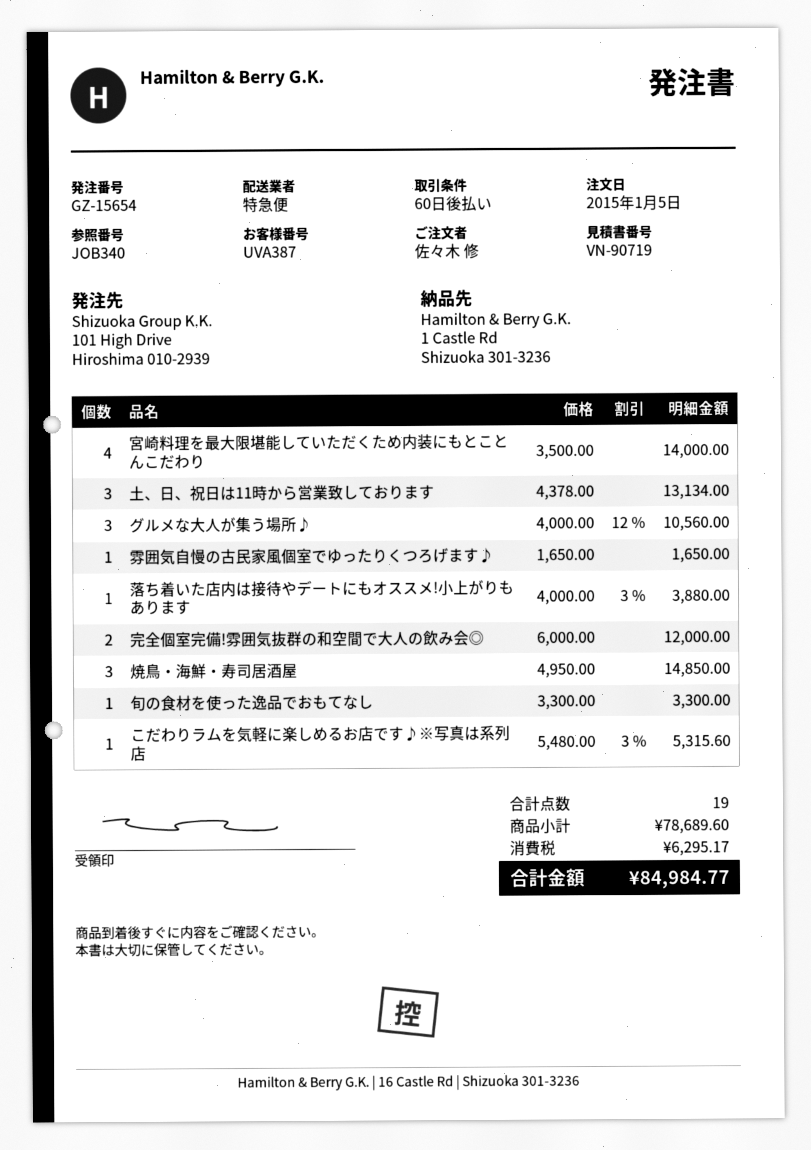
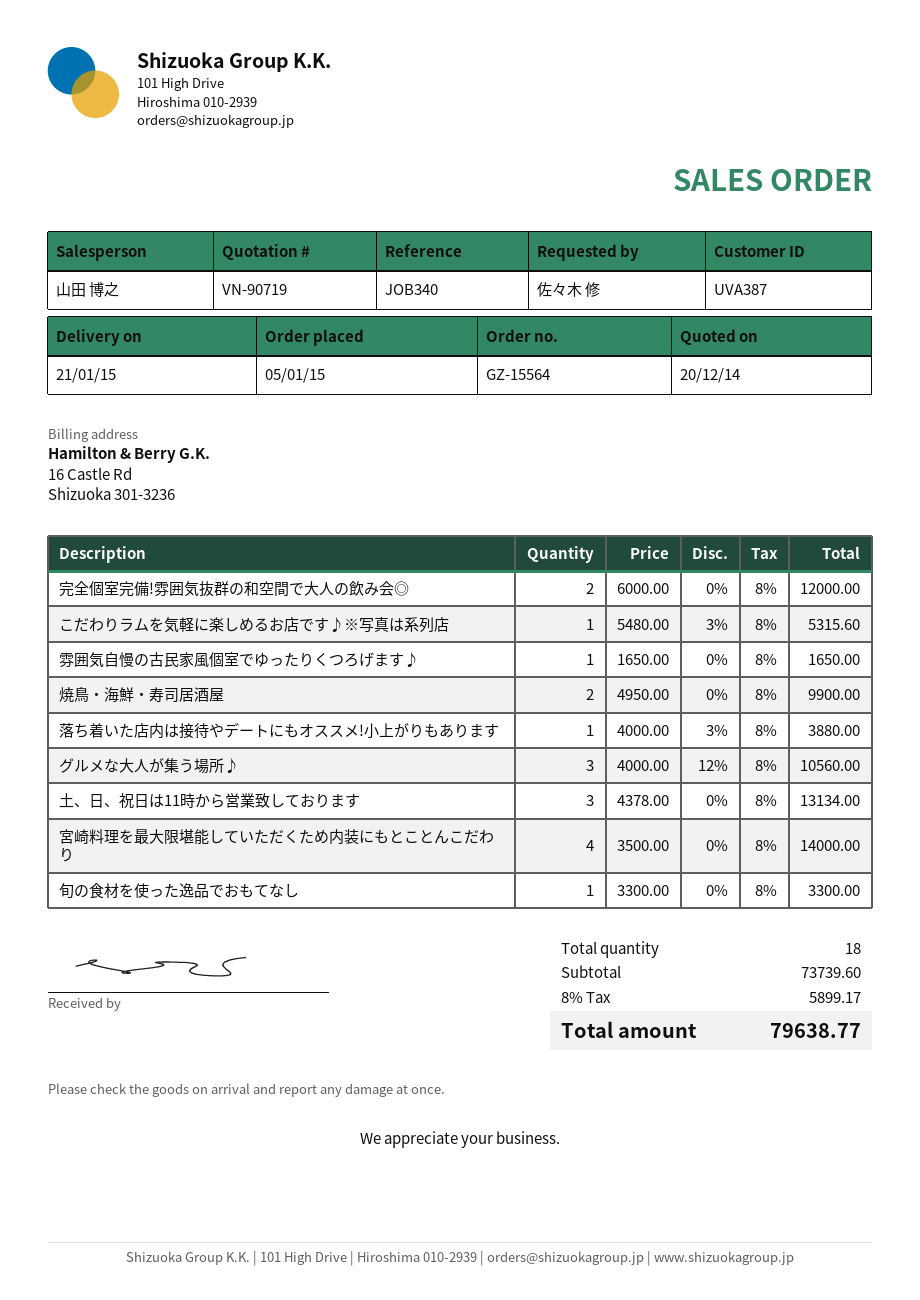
order number: GZ-15654 -> GZ-15564
焼鳥・海鮮・寿司居酒屋: 3 x 4950.00 = 14850.00 -> 2 x 4950.00 = 9900.00
total quantity: 19 -> 18
subtotal: 78689.60 -> 73739.60
tax: 6295.17 -> 5899.17
total: 84984.77 -> 79638.77

